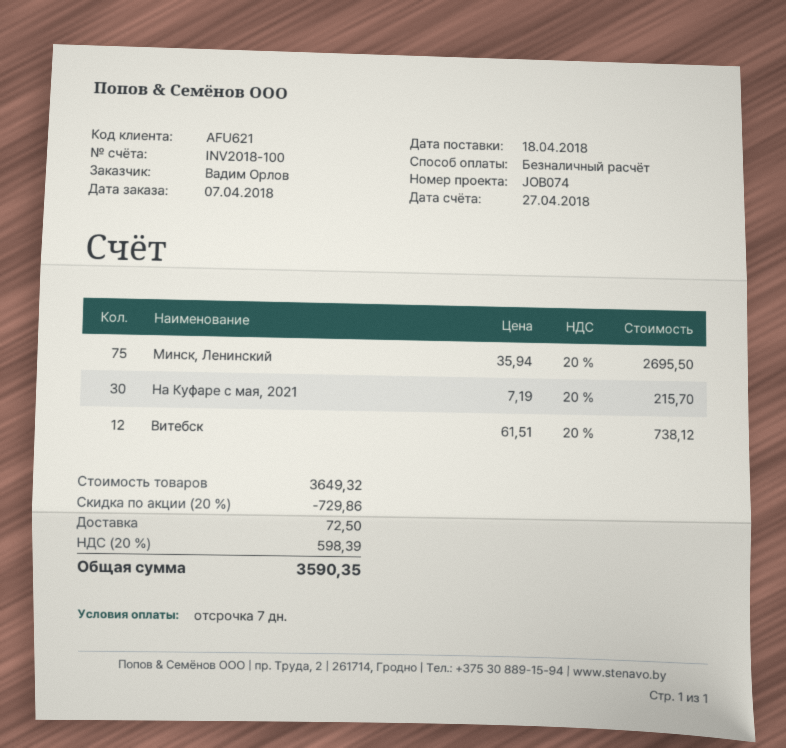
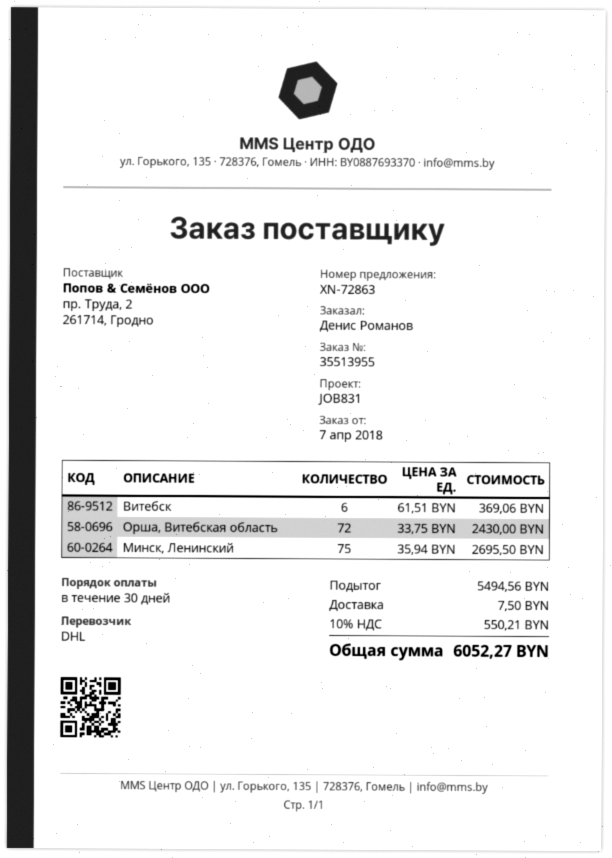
payment terms: 7 days -> 30 days
reference: JOB074 -> JOB831
ordered by: Вадим Орлов -> Денис Романов
На Куфаре с мая, 2021: 30 x 7.19 = 215.70 -> none
Витебск: 12 x 61.51 = 738.12 -> 6 x 61.51 = 369.06
Орша, Витебская область: none -> 72 x 33.75 = 2430.00
subtotal: 3649.32 -> 5494.56
discount: 20% = 729.86 -> none
shipping: 72.50 -> 7.50
tax: 20% = 598.39 -> 10% = 550.21
total: 3590.35 -> 6052.27

